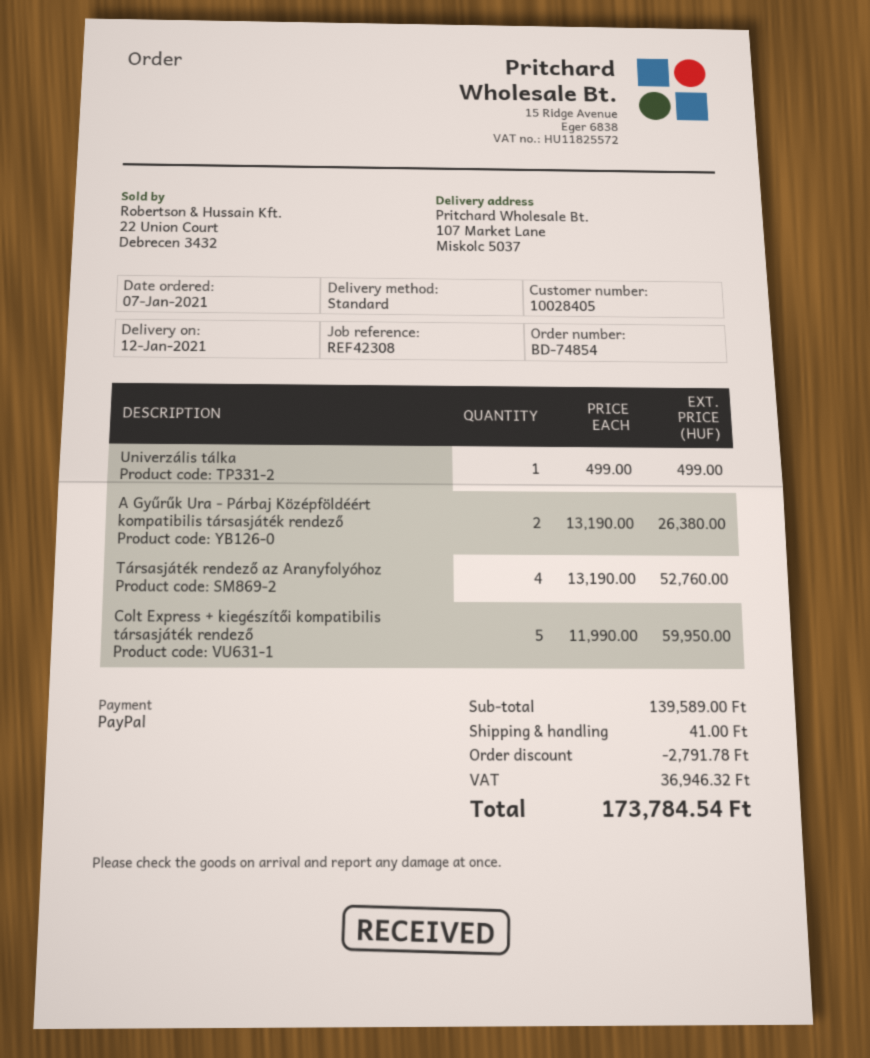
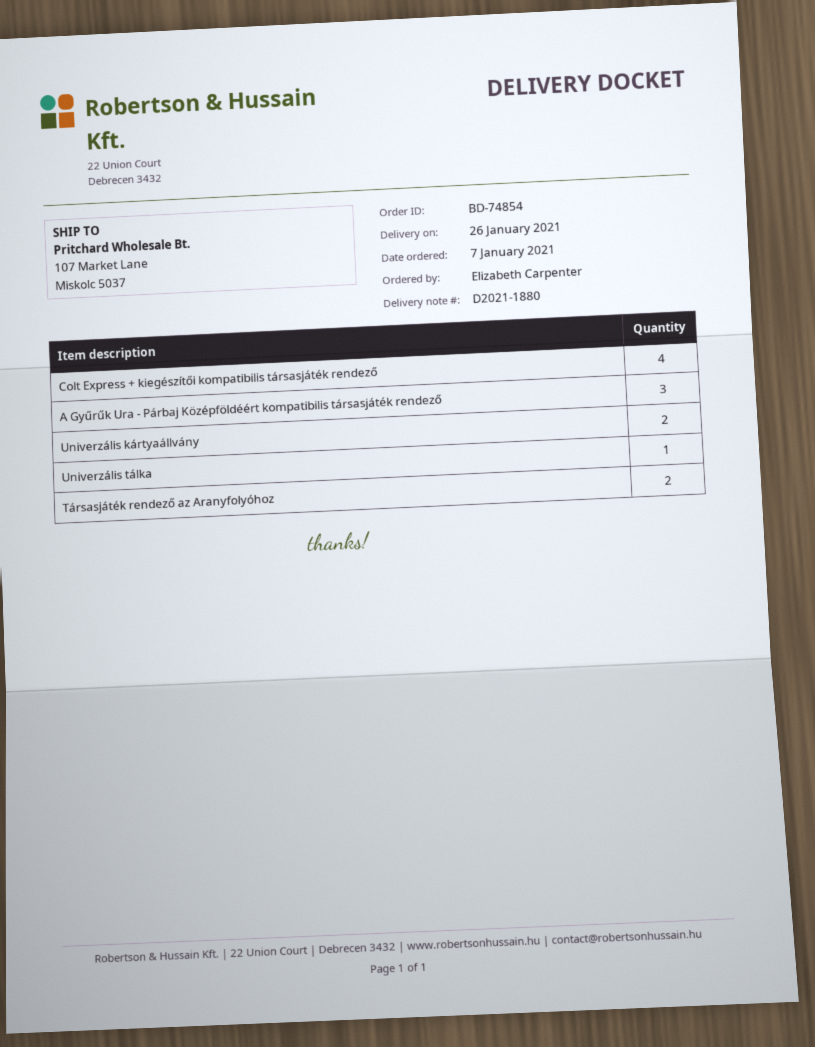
delivery date: 2021-01-12 -> 2021-01-26
A Gyűrűk Ura - Párbaj Középföldéért kompatibilis társasjáték rendező: 2 -> 3
Társasjáték rendező az Aranyfolyóhoz: 4 -> 2
Colt Express + kiegészítői kompatibilis társasjáték rendező: 5 -> 4
Univerzális kártyaállvány: none -> 2

